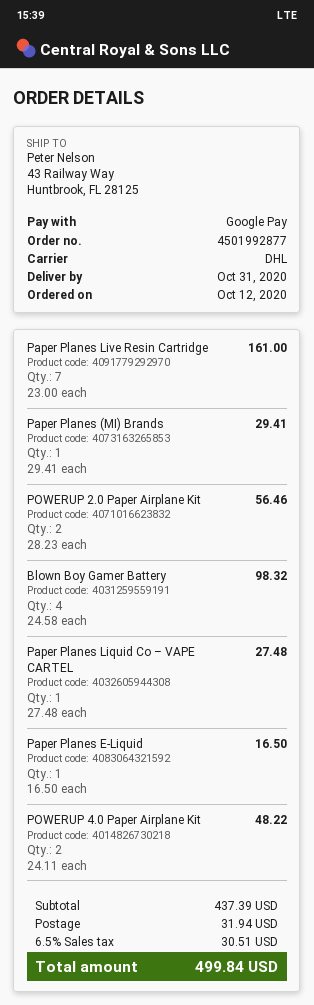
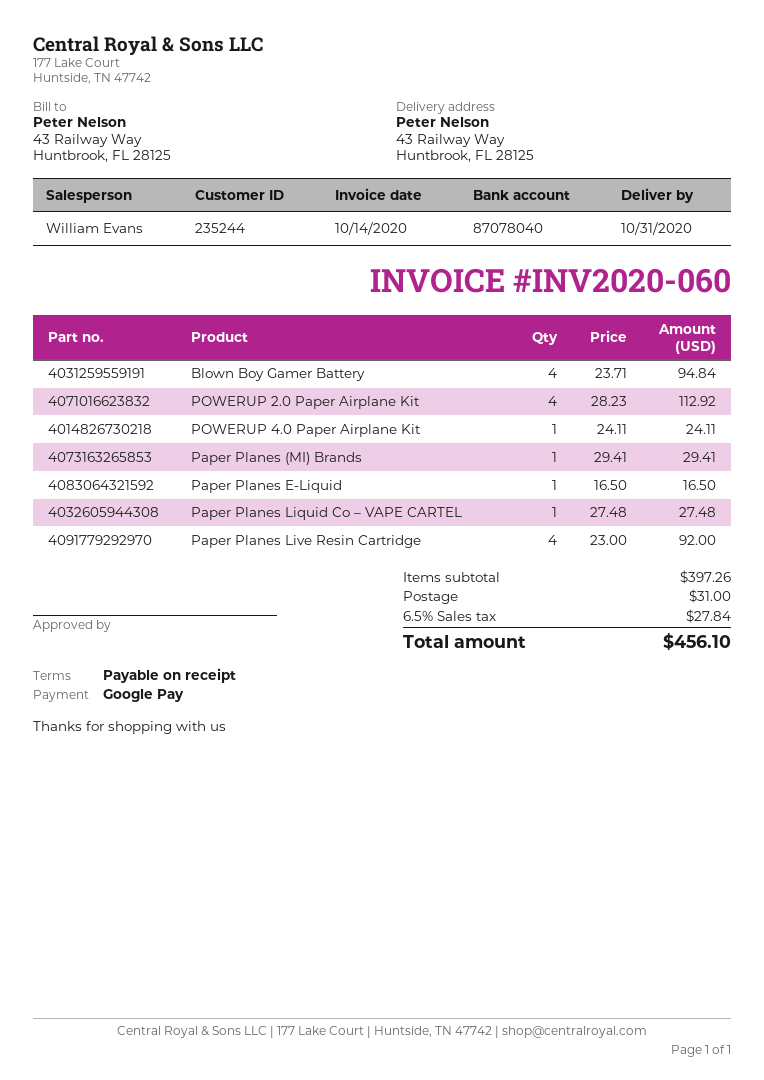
Paper Planes Live Resin Cartridge: 7 x 23.00 = 161.00 -> 4 x 23.00 = 92.00
POWERUP 2.0 Paper Airplane Kit: 2 x 28.23 = 56.46 -> 4 x 28.23 = 112.92
Blown Boy Gamer Battery: 4 x 24.58 = 98.32 -> 4 x 23.71 = 94.84
POWERUP 4.0 Paper Airplane Kit: 2 x 24.11 = 48.22 -> 1 x 24.11 = 24.11
subtotal: 437.39 -> 397.26
shipping: 31.94 -> 31.00
tax: 6.5% = 30.51 -> 6.5% = 27.84
total: 499.84 -> 456.10

